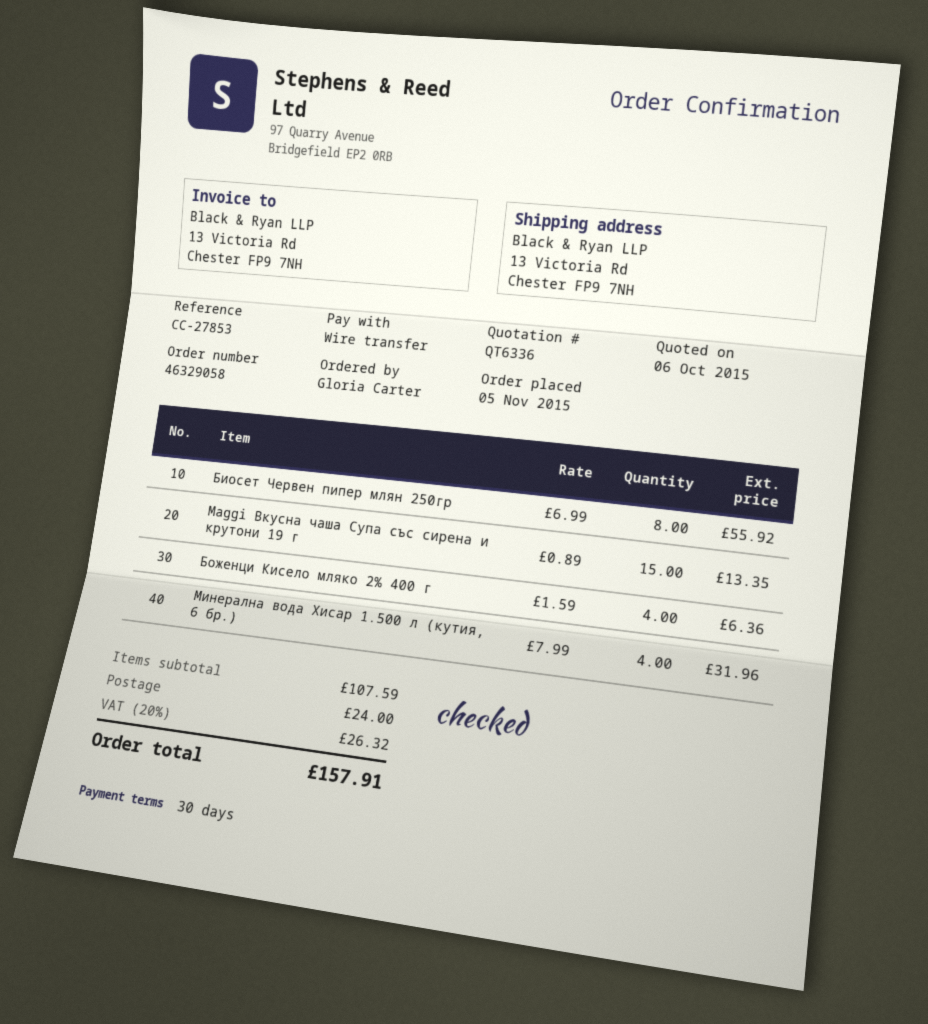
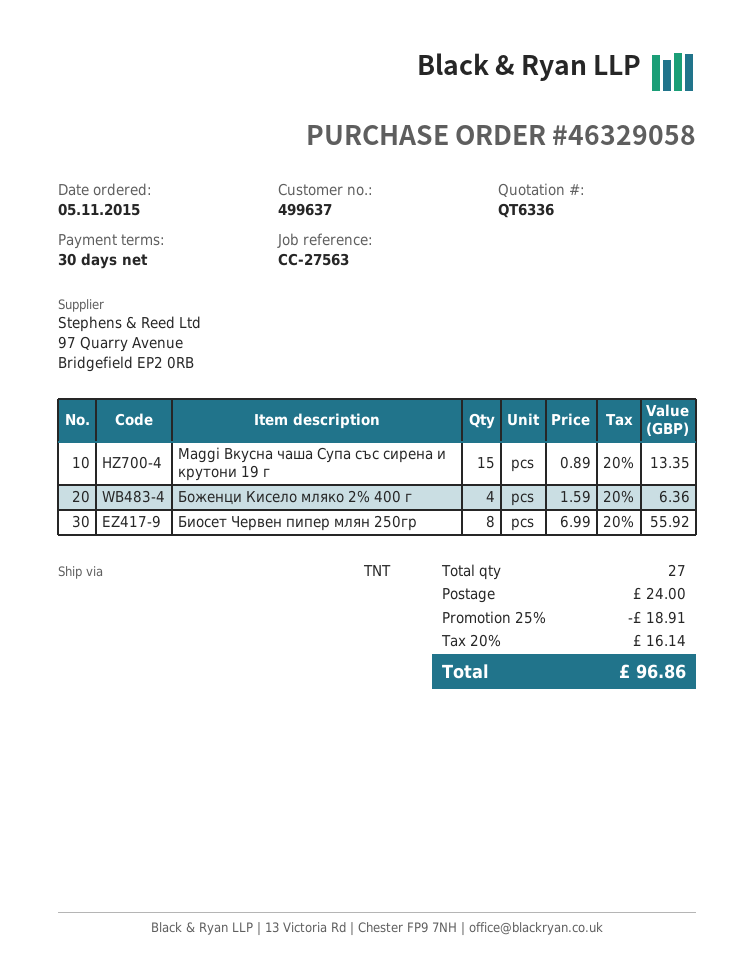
reference: CC-27853 -> CC-27563
Минерална вода Хисар 1.500 л (кутия, 6 бр.): 4 x 7.99 = 31.96 -> none
discount: none -> 25% = 18.91
tax: 20% = 26.32 -> 20% = 16.14
total: 157.91 -> 96.86

